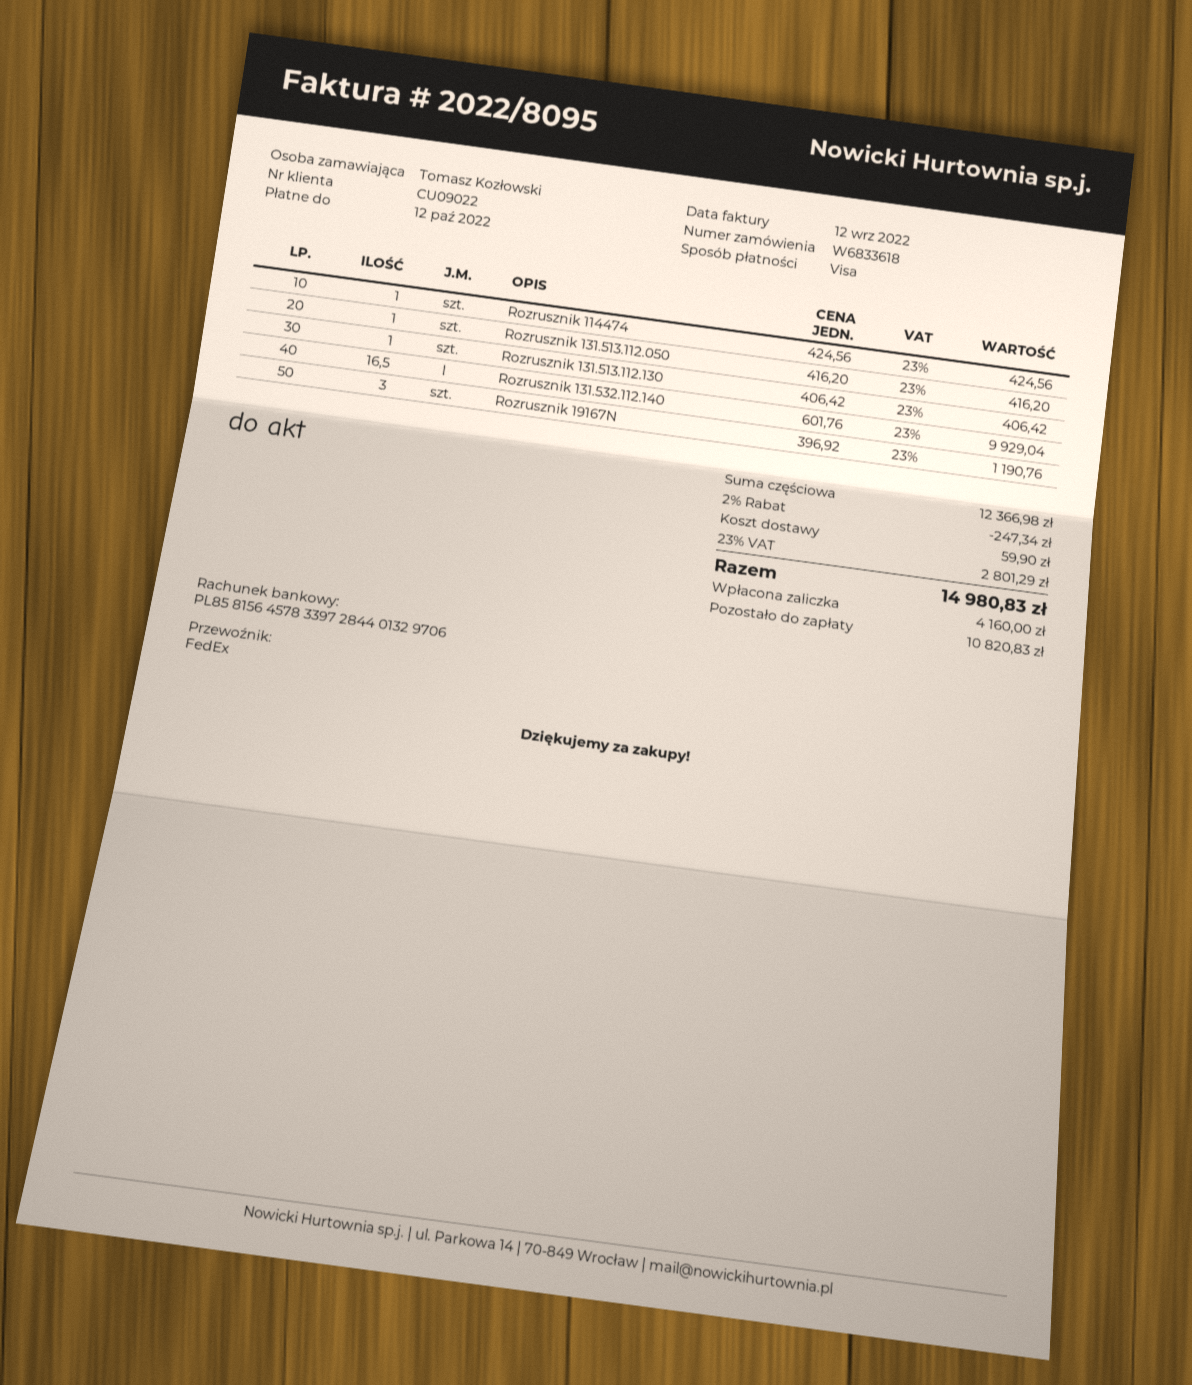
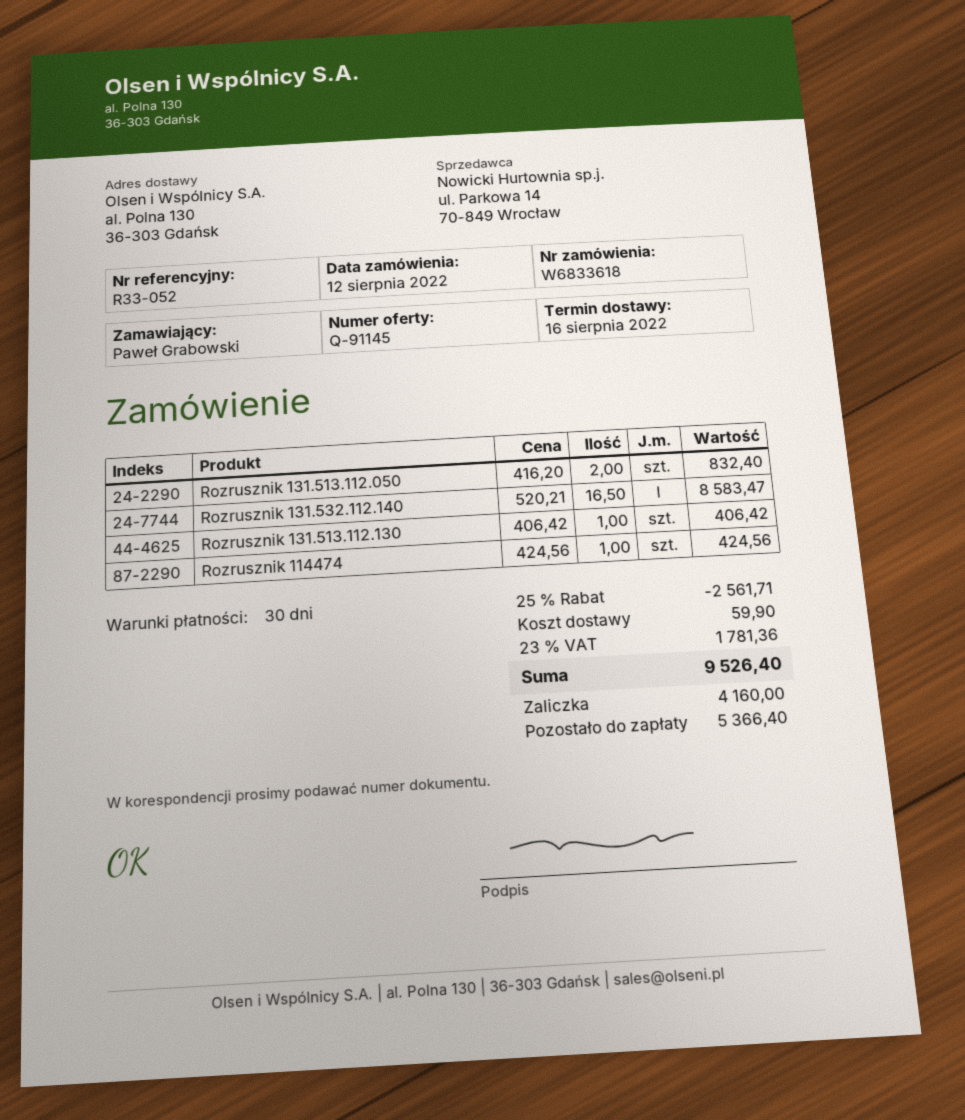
ordered by: Tomasz Kozłowski -> Paweł Grabowski
Rozrusznik 131.513.112.050: 1 x 416.20 = 416.20 -> 2 x 416.20 = 832.40
Rozrusznik 131.532.112.140: 16.5 x 601.76 = 9929.04 -> 16.5 x 520.21 = 8583.47
Rozrusznik 19167N: 3 x 396.92 = 1190.76 -> none
discount: 2% = 247.34 -> 25% = 2561.71
tax: 23% = 2801.29 -> 23% = 1781.36
total: 14980.83 -> 9526.40
balance: 10820.83 -> 5366.40

